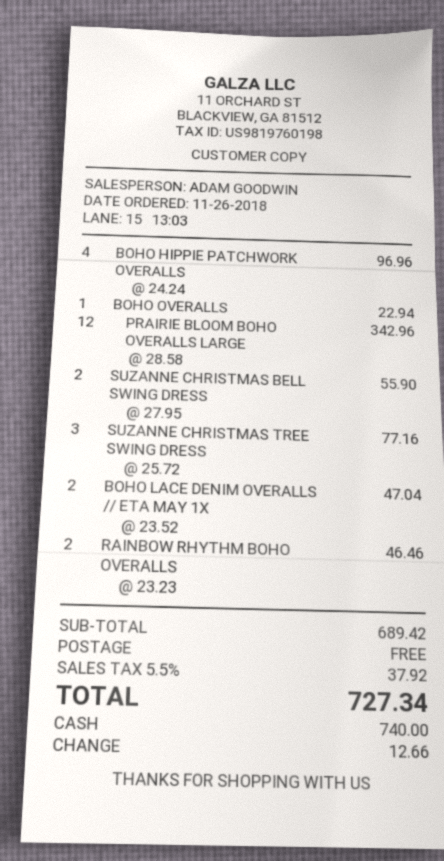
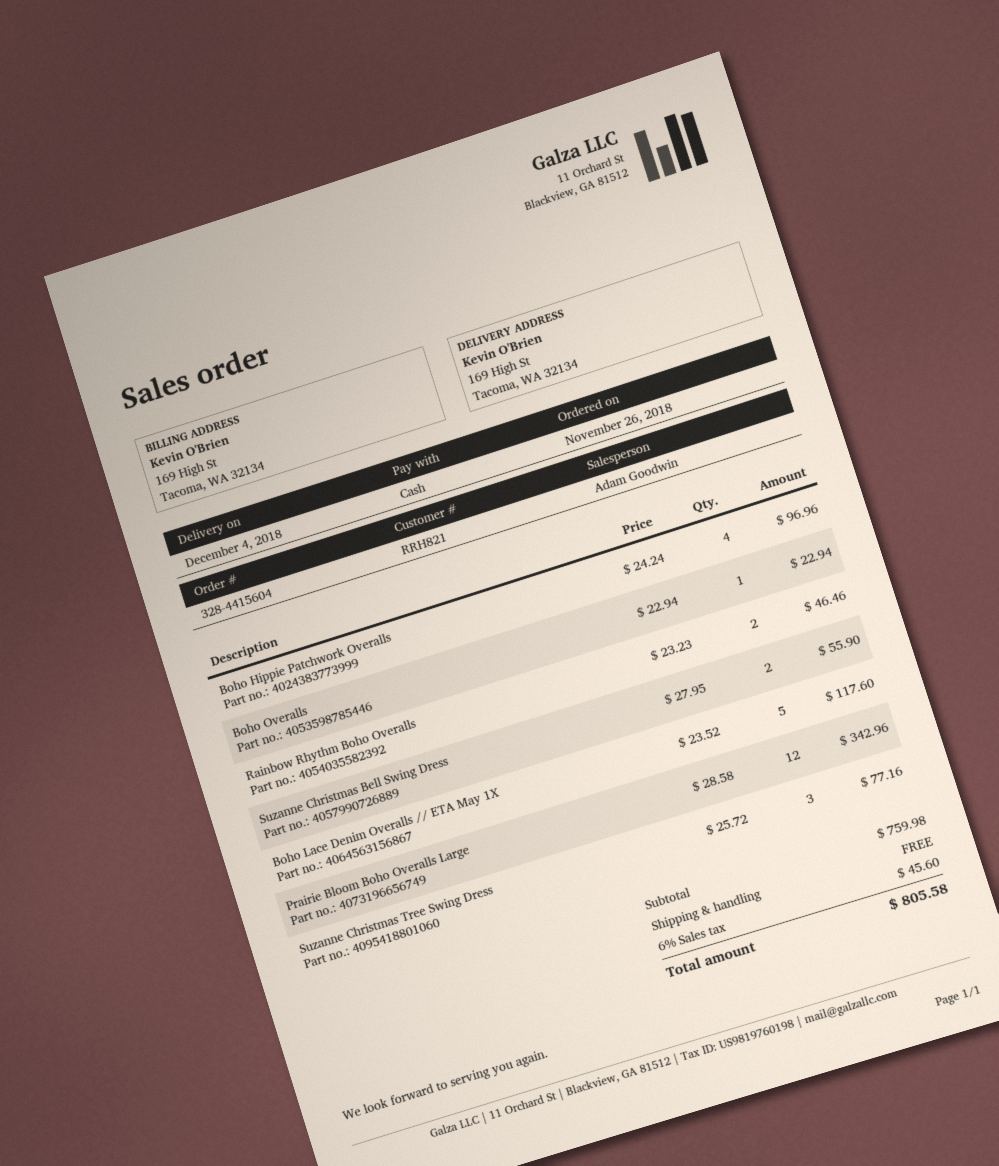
BOHO LACE DENIM OVERALLS // ETA MAY 1X: 2 x 23.52 = 47.04 -> 5 x 23.52 = 117.60
subtotal: 689.42 -> 759.98
tax: 5.5% = 37.92 -> 6% = 45.60
total: 727.34 -> 805.58

